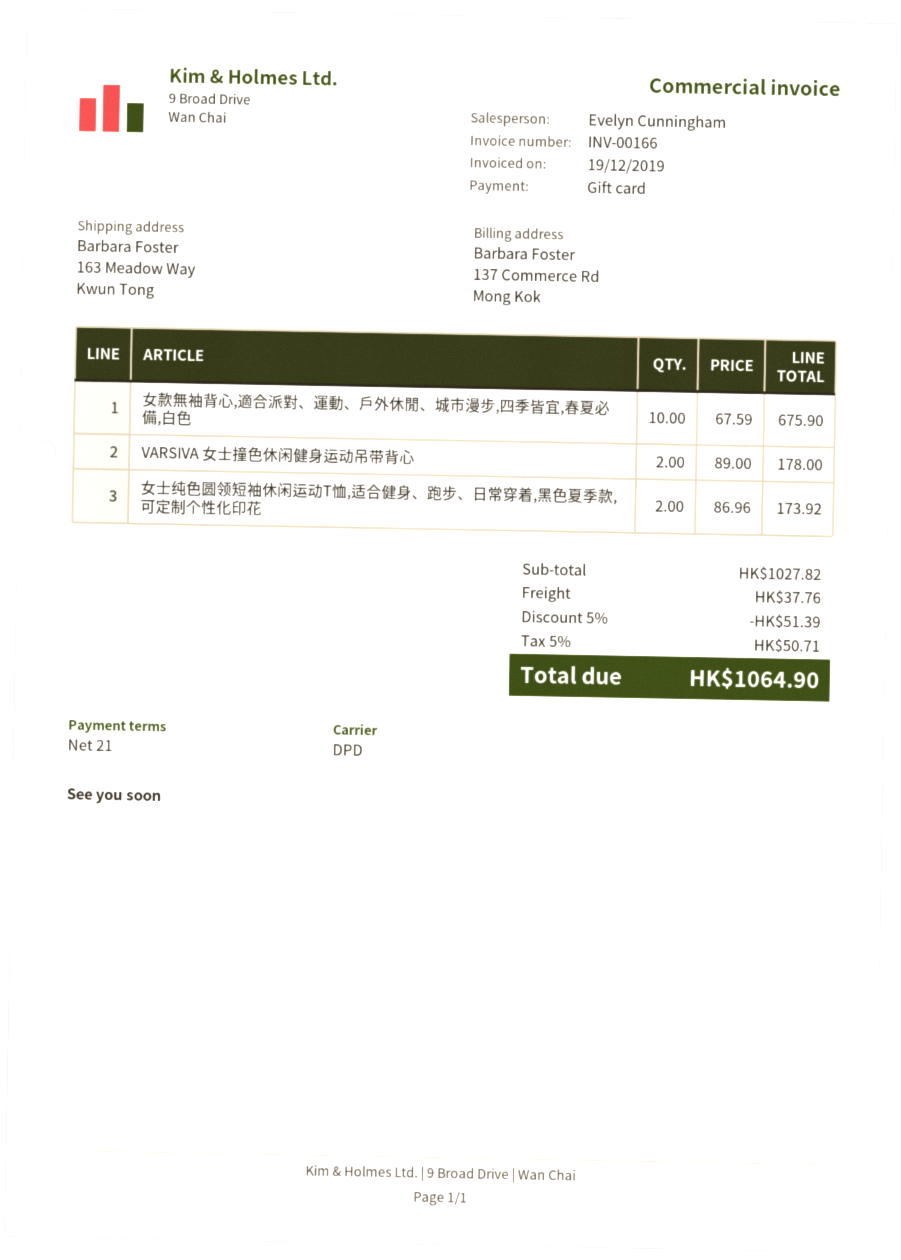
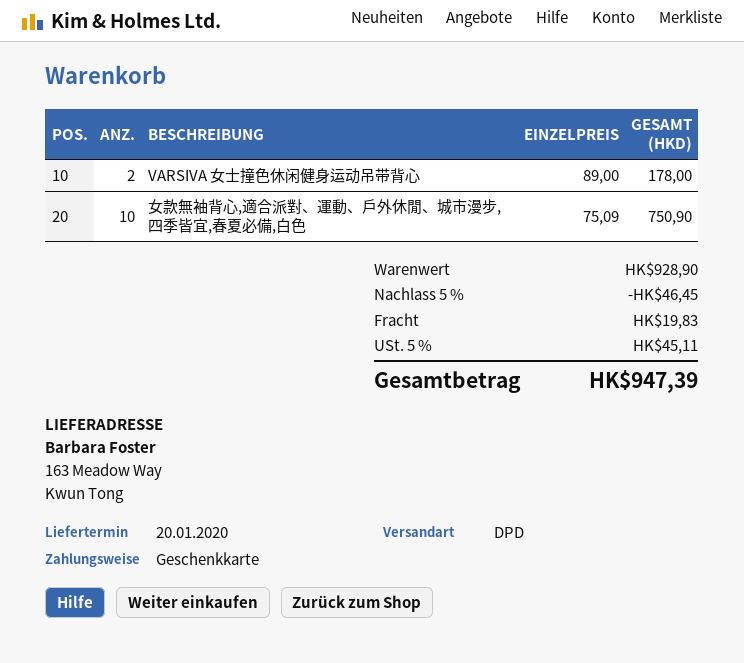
女款無袖背心,適合派對、運動、戶外休閒、城市漫步,四季皆宜,春夏必備,白色: 10 x 67.59 = 675.90 -> 10 x 75.09 = 750.90
女士纯色圆领短袖休闲运动T恤,适合健身、跑步、日常穿着,黑色夏季款,可定制个性化印花: 2 x 86.96 = 173.92 -> none
subtotal: 1027.82 -> 928.90
discount: 5% = 51.39 -> 5% = 46.45
shipping: 37.76 -> 19.83
tax: 5% = 50.71 -> 5% = 45.11
total: 1064.90 -> 947.39

